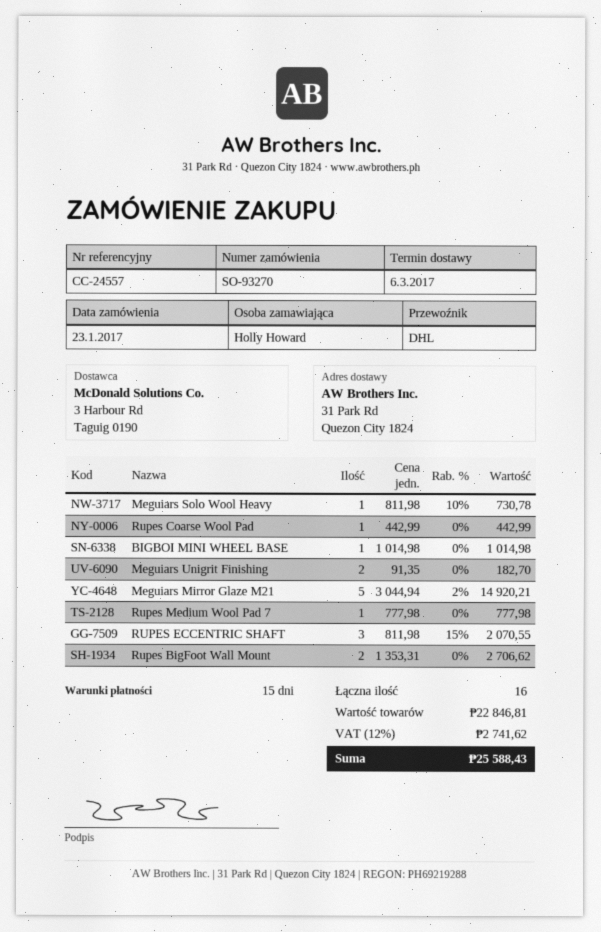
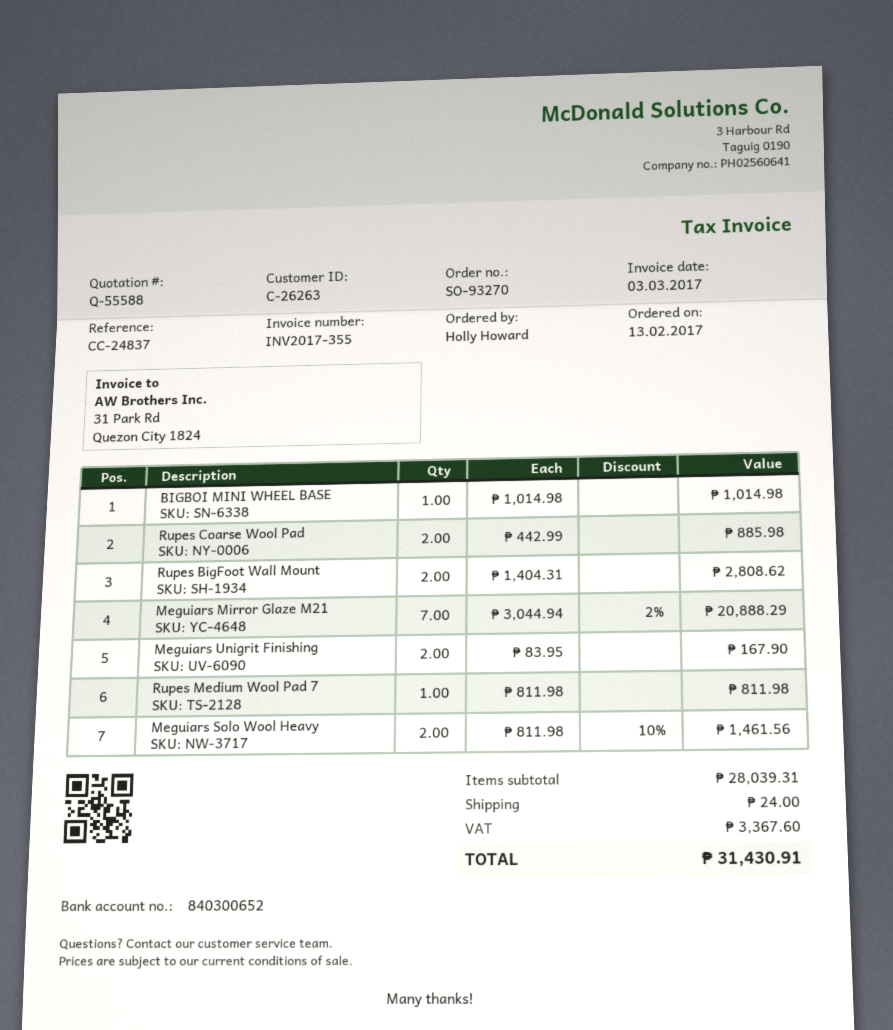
order date: 2017-01-23 -> 2017-02-13
reference: CC-24557 -> CC-24837
Meguiars Solo Wool Heavy: 1 x 811.98 - 10% = 730.78 -> 2 x 811.98 - 10% = 1461.56
Rupes Coarse Wool Pad: 1 x 442.99 = 442.99 -> 2 x 442.99 = 885.98
Meguiars Unigrit Finishing: 2 x 91.35 = 182.70 -> 2 x 83.95 = 167.90
Meguiars Mirror Glaze M21: 5 x 3044.94 - 2% = 14920.21 -> 7 x 3044.94 - 2% = 20888.29
Rupes Medium Wool Pad 7: 1 x 777.98 = 777.98 -> 1 x 811.98 = 811.98
RUPES ECCENTRIC SHAFT: 3 x 811.98 - 15% = 2070.55 -> none
Rupes BigFoot Wall Mount: 2 x 1353.31 = 2706.62 -> 2 x 1404.31 = 2808.62
subtotal: 22846.81 -> 28039.31
shipping: none -> 24.00
tax: 2741.62 -> 3367.60
total: 25588.43 -> 31430.91

